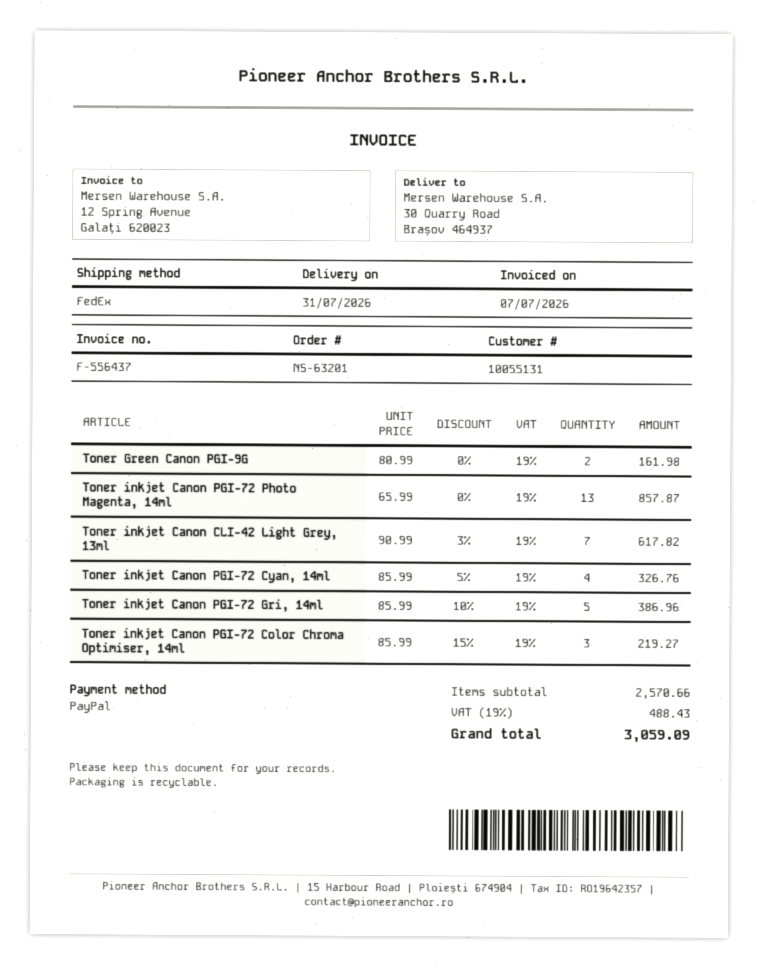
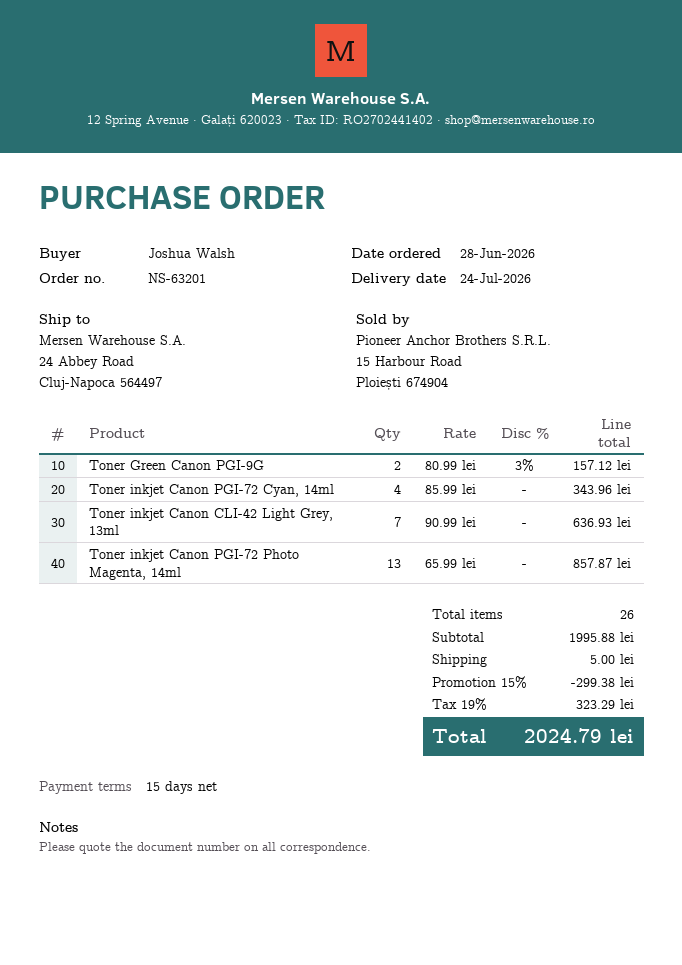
delivery date: 2026-07-31 -> 2026-07-24
ship to: 30 Quarry Road, Brașov 464937 -> 24 Abbey Road, Cluj-Napoca 564497
Toner Green Canon PGI-9G: 2 x 80.99 = 161.98 -> 2 x 80.99 - 3% = 157.12
Toner inkjet Canon CLI-42 Light Grey, 13ml: 7 x 90.99 - 3% = 617.82 -> 7 x 90.99 = 636.93
Toner inkjet Canon PGI-72 Cyan, 14ml: 4 x 85.99 - 5% = 326.76 -> 4 x 85.99 = 343.96
Toner inkjet Canon PGI-72 Gri, 14ml: 5 x 85.99 - 10% = 386.96 -> none
Toner inkjet Canon PGI-72 Color Chroma Optimiser, 14ml: 3 x 85.99 - 15% = 219.27 -> none
subtotal: 2570.66 -> 1995.88
discount: none -> 15% = 299.38
shipping: none -> 5.00
tax: 19% = 488.43 -> 19% = 323.29
total: 3059.09 -> 2024.79

